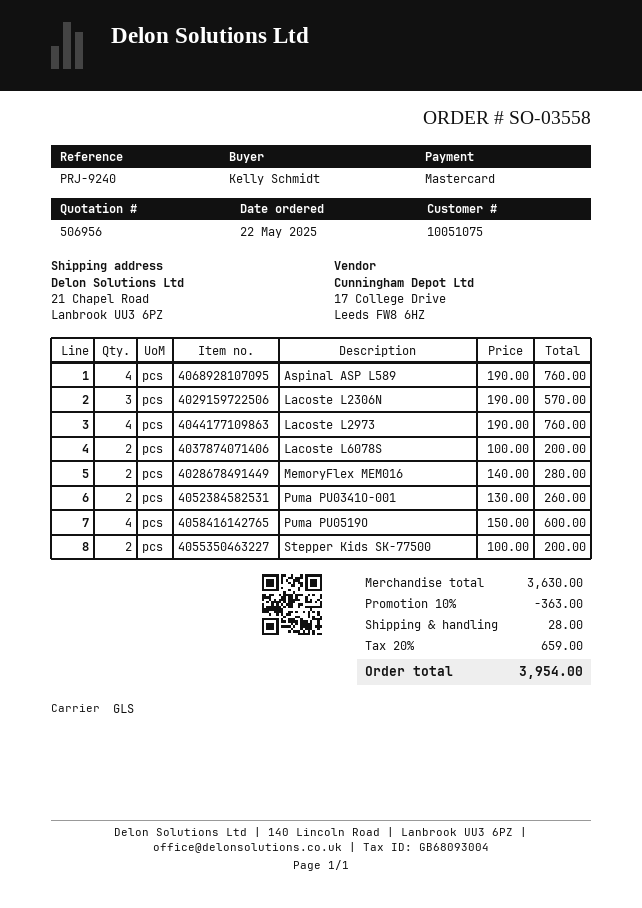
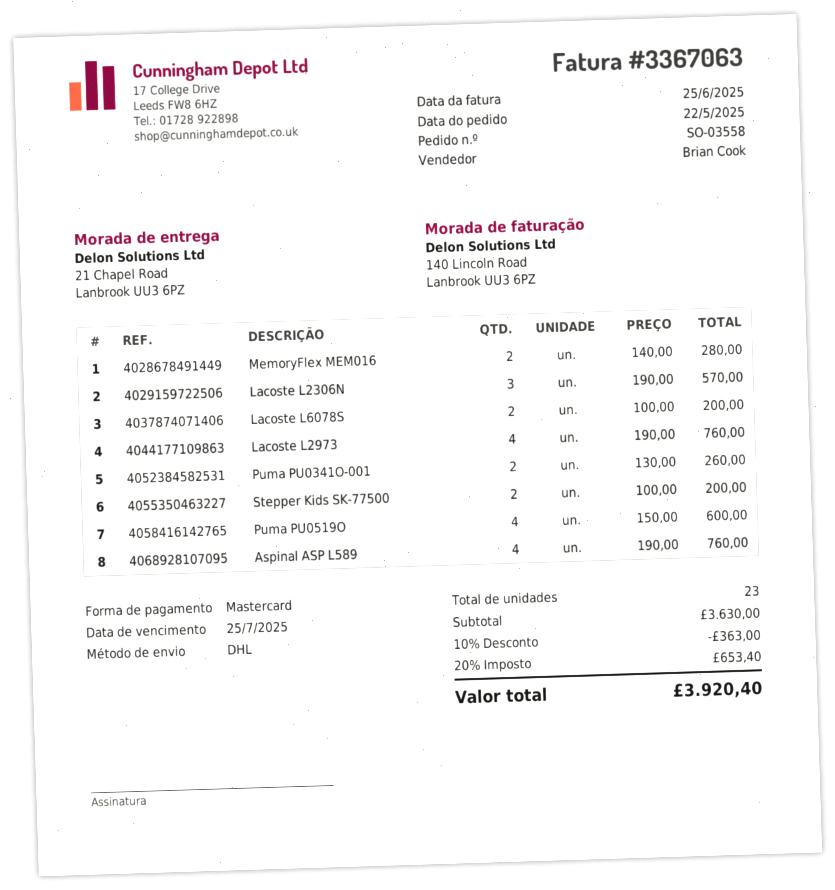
shipping method: GLS -> DHL
shipping: 28.00 -> none
tax: 20% = 659.00 -> 20% = 653.40
total: 3954.00 -> 3920.40

